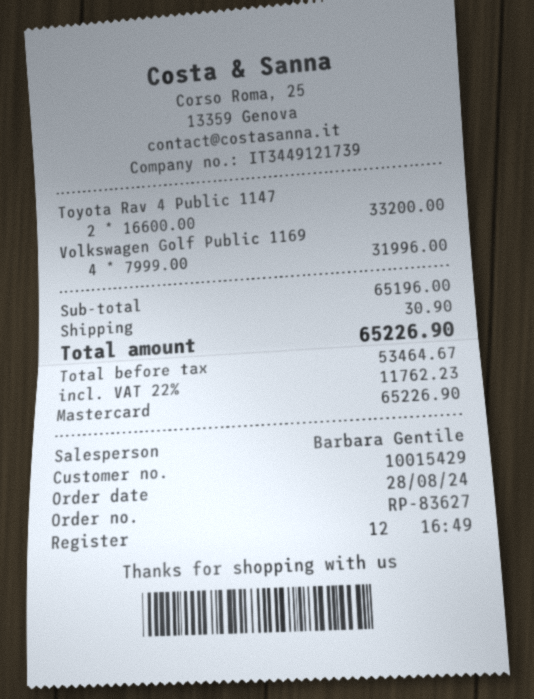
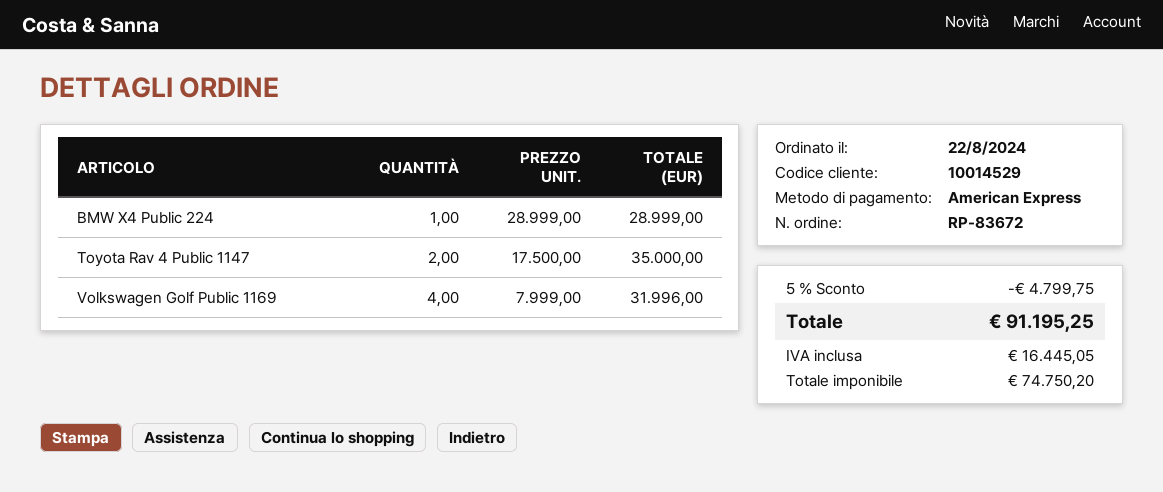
order number: RP-83627 -> RP-83672
order date: 2024-08-28 -> 2024-08-22
customer number: 10015429 -> 10014529
payment method: Mastercard -> American Express
Toyota Rav 4 Public 1147: 2 x 16600.00 = 33200.00 -> 2 x 17500.00 = 35000.00
BMW X4 Public 224: none -> 1 x 28999.00 = 28999.00
discount: none -> 5% = 4799.75
shipping: 30.90 -> none
net: 53464.67 -> 74750.20
tax: 11762.23 -> 16445.05
total: 65226.90 -> 91195.25

